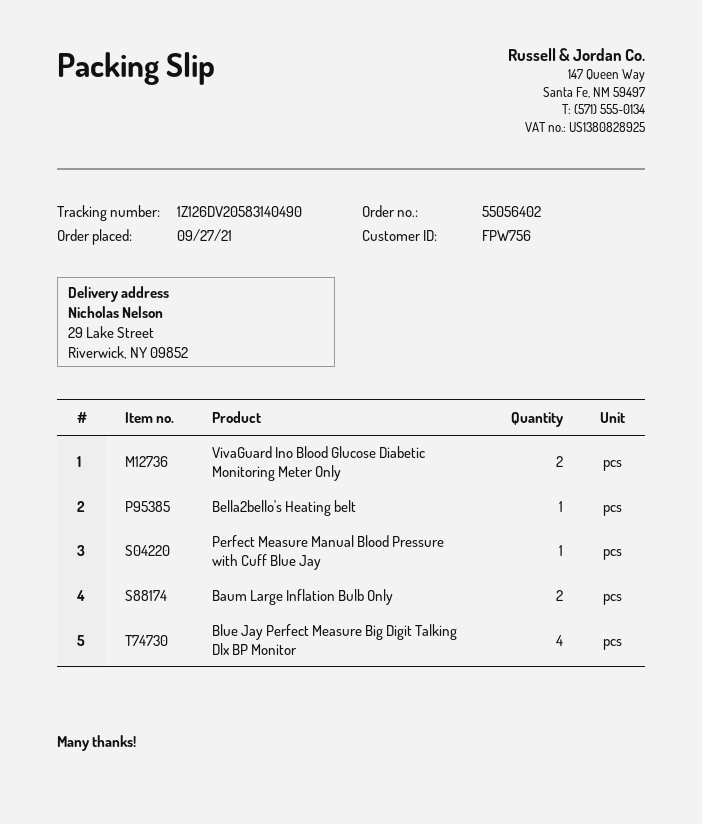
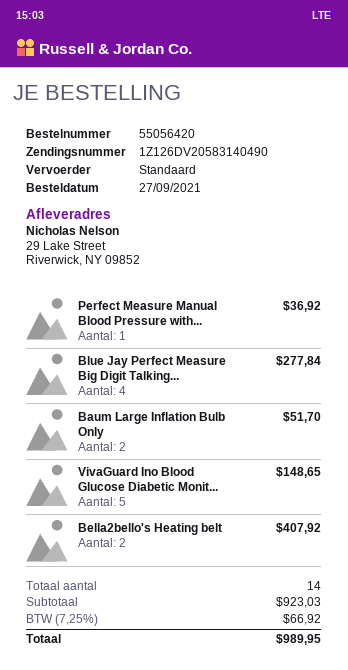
order number: 55056402 -> 55056420
VivaGuard Ino Blood Glucose Diabetic Monitoring Meter Only: 2 -> 5
Bella2bello's Heating belt: 1 -> 2

